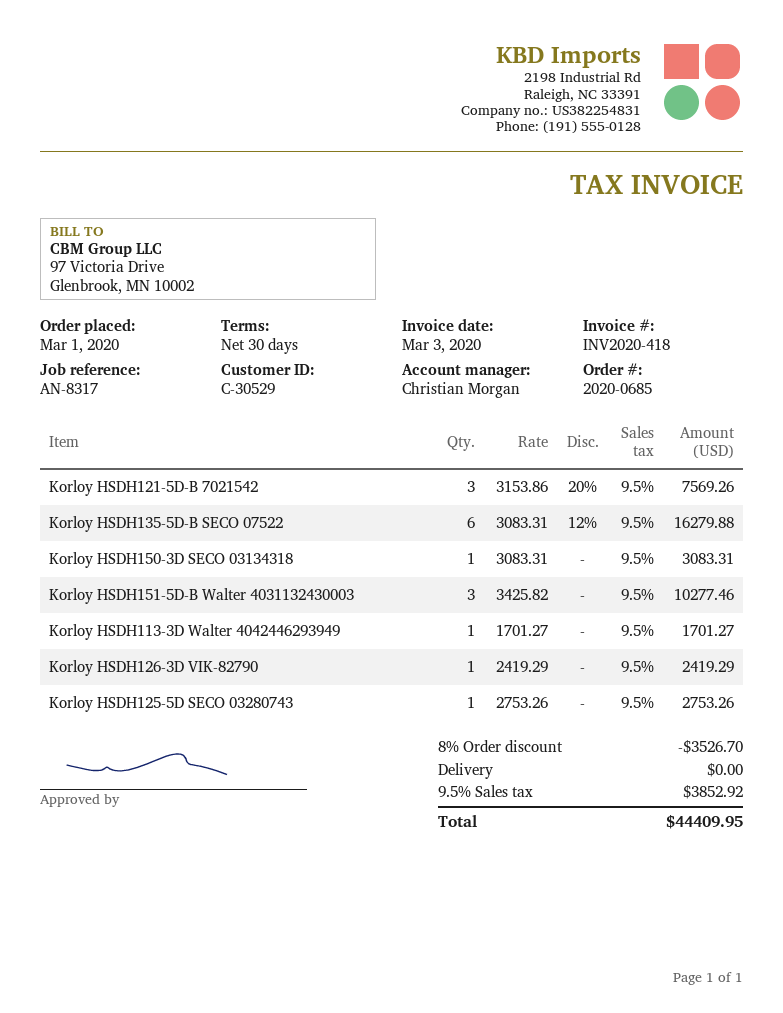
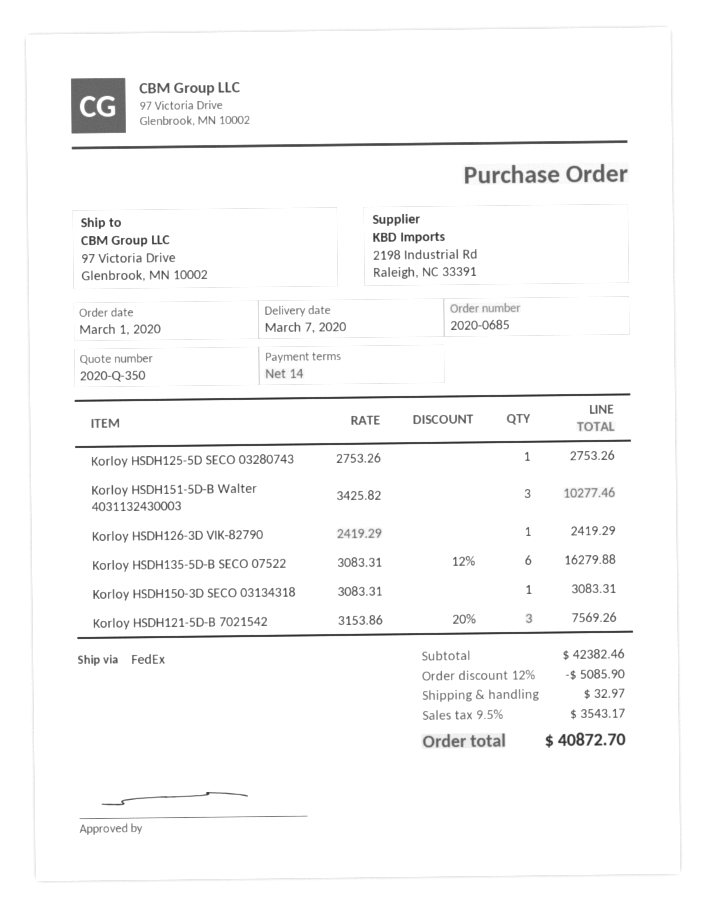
payment terms: 30 days -> 14 days
Korloy HSDH113-3D Walter 4042446293949: 1 x 1701.27 = 1701.27 -> none
discount: 8% = 3526.70 -> 12% = 5085.90
shipping: 0.00 -> 32.97
tax: 9.5% = 3852.92 -> 9.5% = 3543.17
total: 44409.95 -> 40872.70

